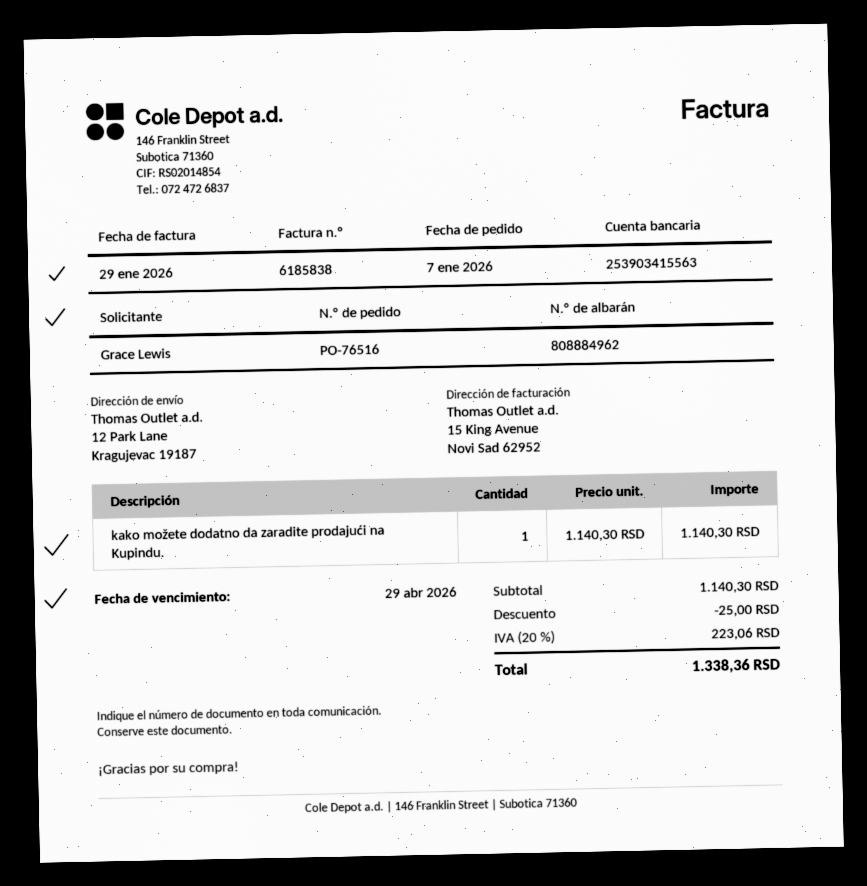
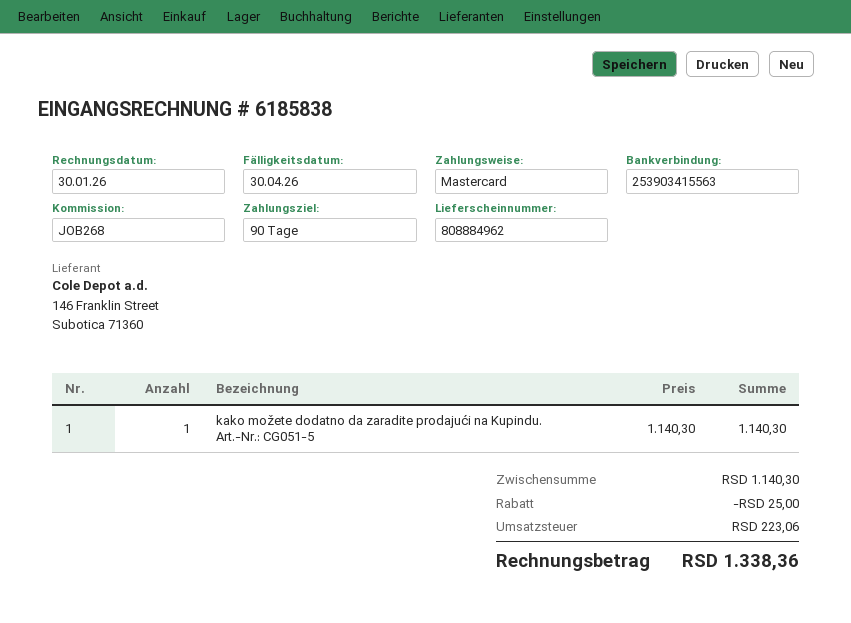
invoice date: 2026-01-29 -> 2026-01-30
due date: 2026-04-29 -> 2026-04-30

